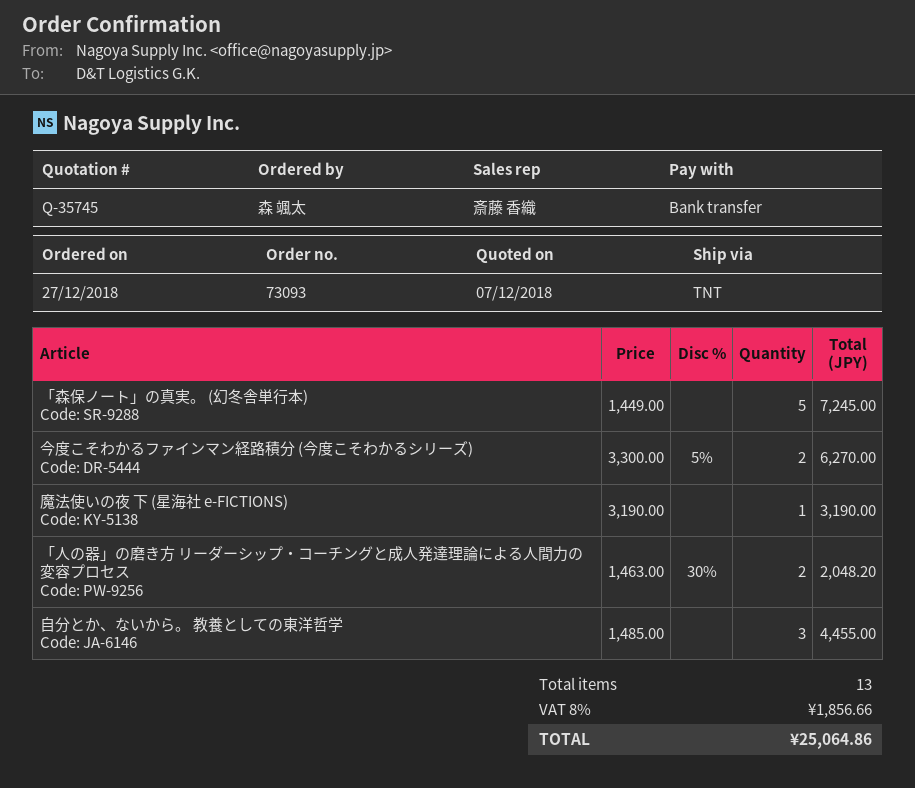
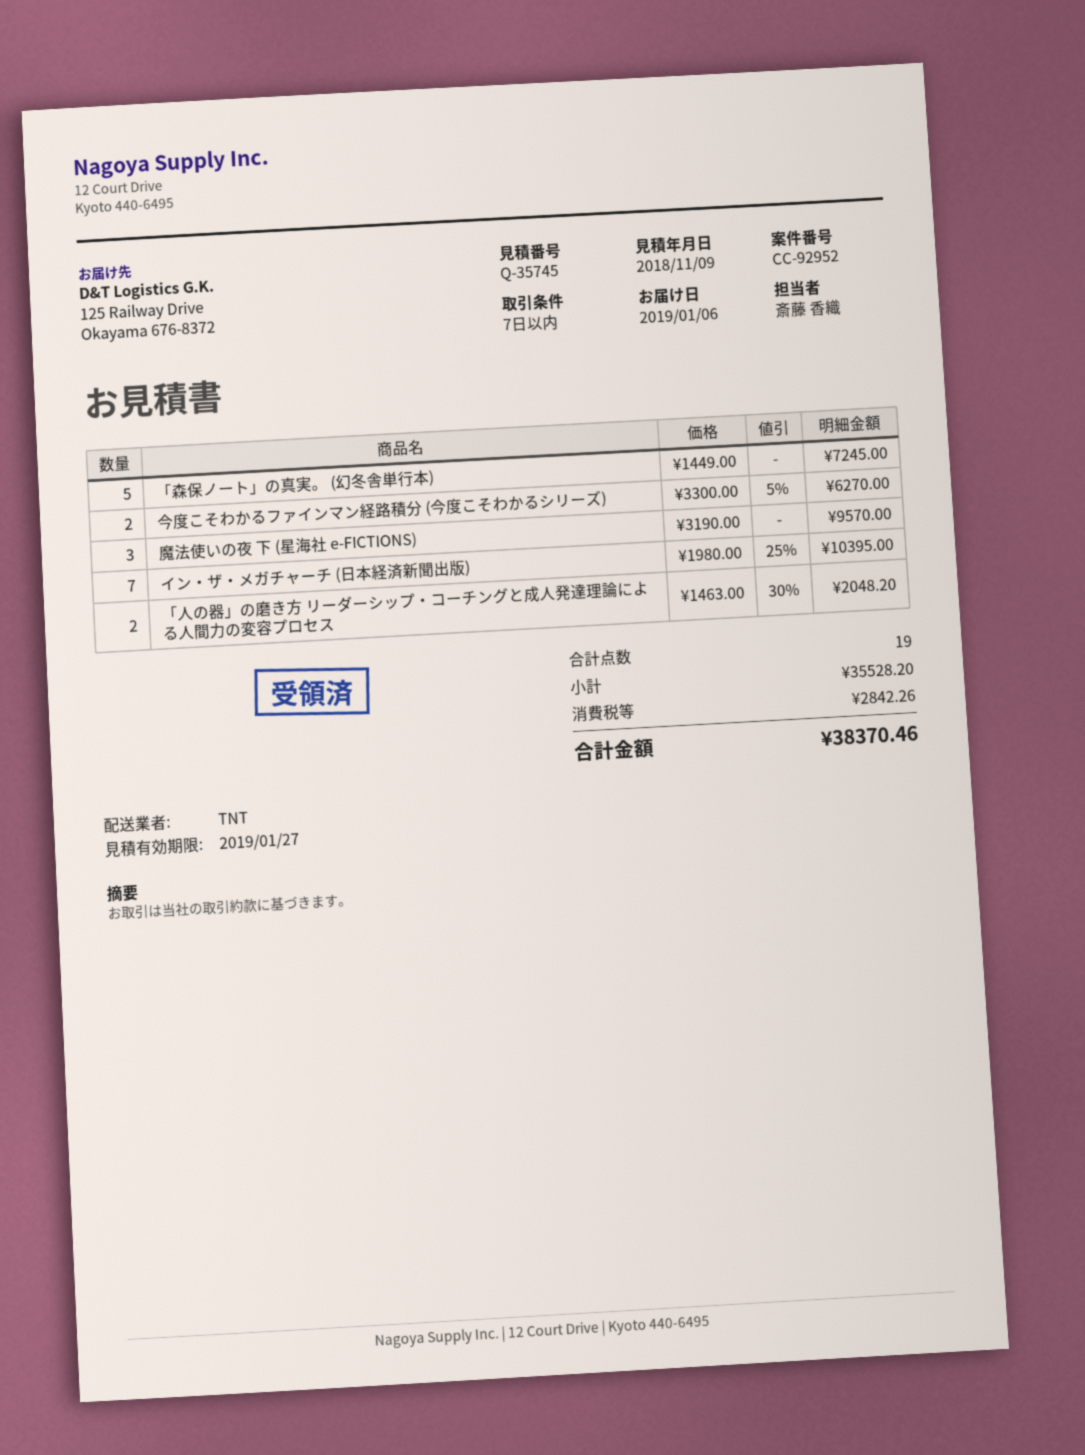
quote date: 2018-12-07 -> 2018-11-09
魔法使いの夜 下 (星海社 e-FICTIONS): 1 x 3190.00 = 3190.00 -> 3 x 3190.00 = 9570.00
自分とか、ないから。 教養としての東洋哲学: 3 x 1485.00 = 4455.00 -> none
イン・ザ・メガチャーチ (日本経済新聞出版): none -> 7 x 1980.00 - 25% = 10395.00
total quantity: 13 -> 19
tax: 1856.66 -> 2842.26
total: 25064.86 -> 38370.46

